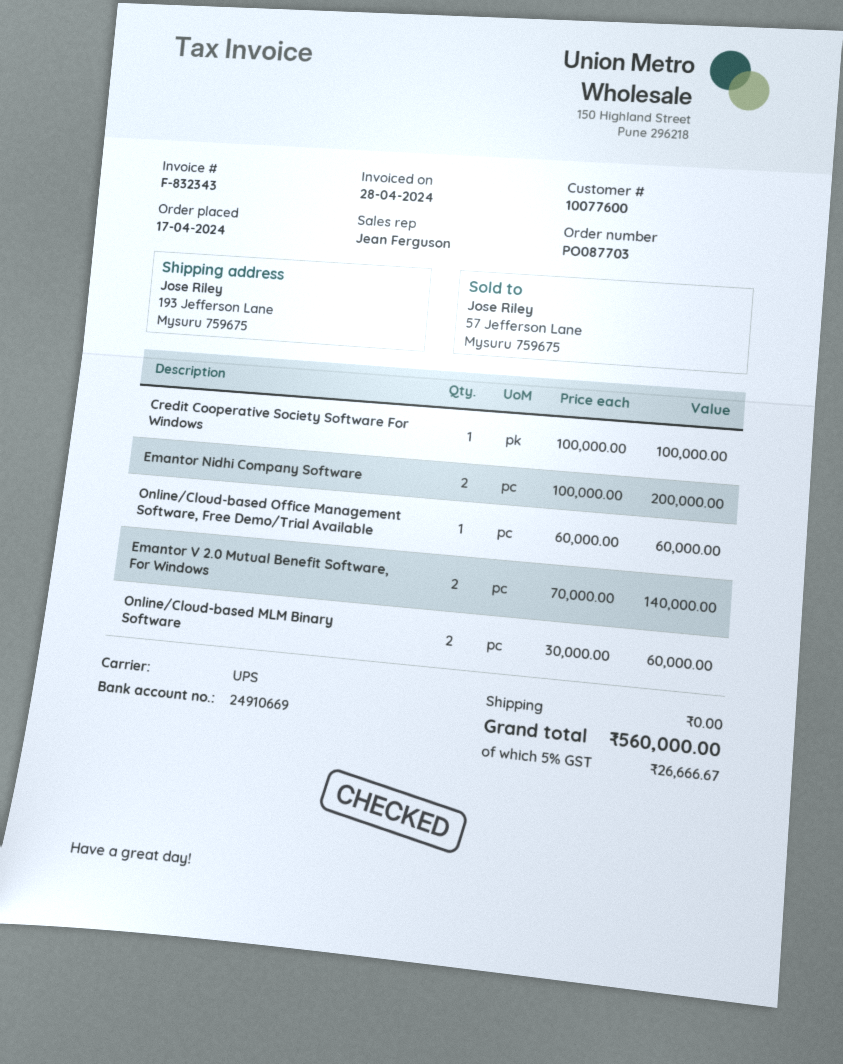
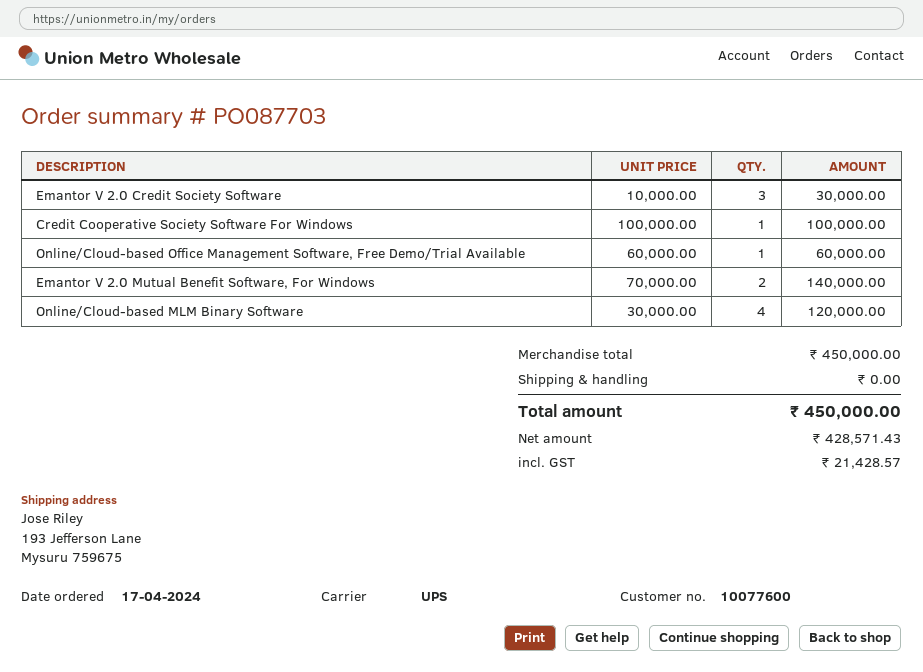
Emantor Nidhi Company Software: 2 x 100000.00 = 200000.00 -> none
Online/Cloud-based MLM Binary Software: 2 x 30000.00 = 60000.00 -> 4 x 30000.00 = 120000.00
Emantor V 2.0 Credit Society Software: none -> 3 x 10000.00 = 30000.00
tax: 26666.67 -> 21428.57
total: 560000.00 -> 450000.00

